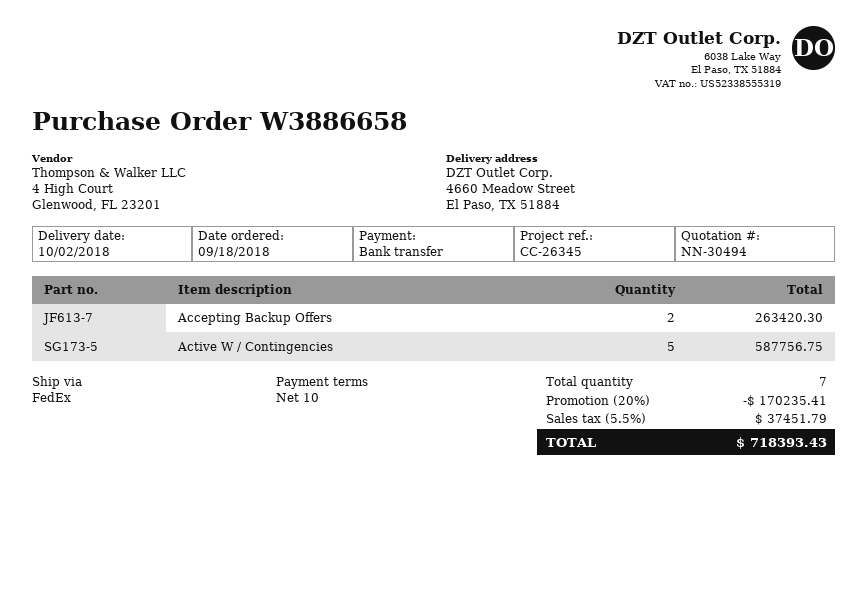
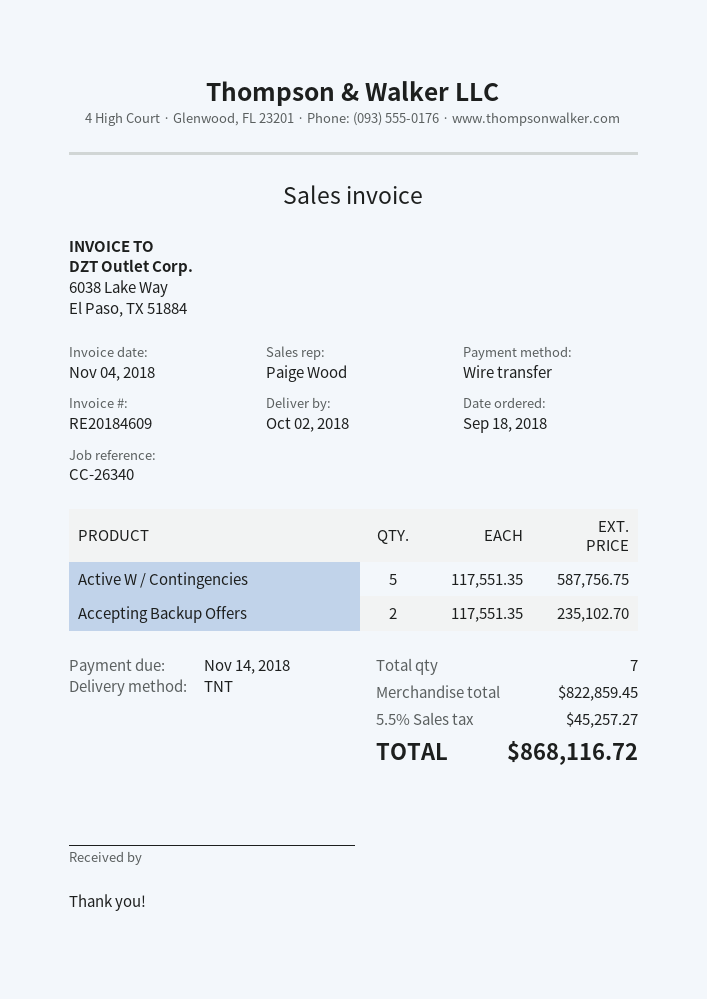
reference: CC-26345 -> CC-26340
shipping method: FedEx -> TNT
Accepting Backup Offers: 2 for 263420.30 -> 2 for 235102.70
discount: 20% = 170235.41 -> none
tax: 5.5% = 37451.79 -> 5.5% = 45257.27
total: 718393.43 -> 868116.72

